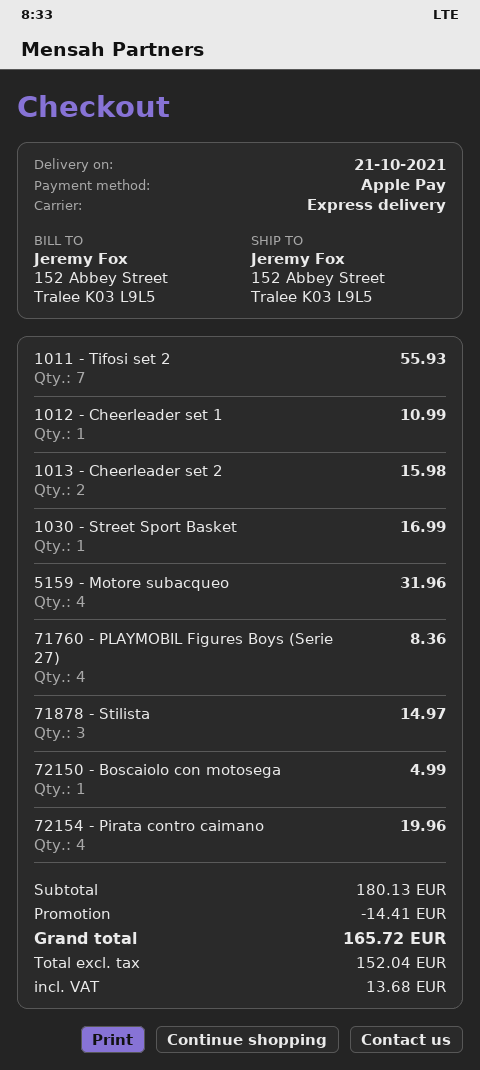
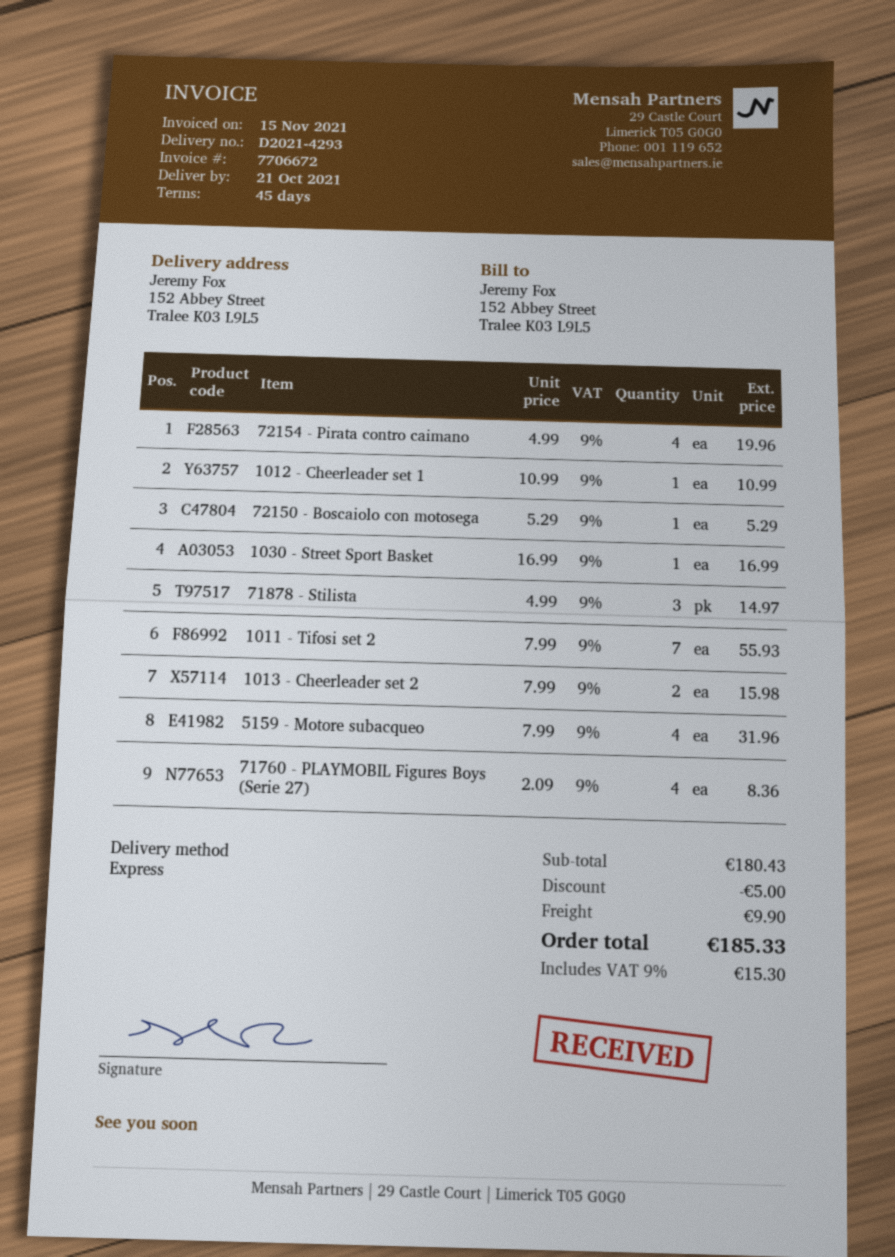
72150 - Boscaiolo con motosega: 1 for 4.99 -> 1 for 5.29
subtotal: 180.13 -> 180.43
discount: 14.41 -> 5.00
shipping: none -> 9.90
tax: 13.68 -> 15.30
total: 165.72 -> 185.33

